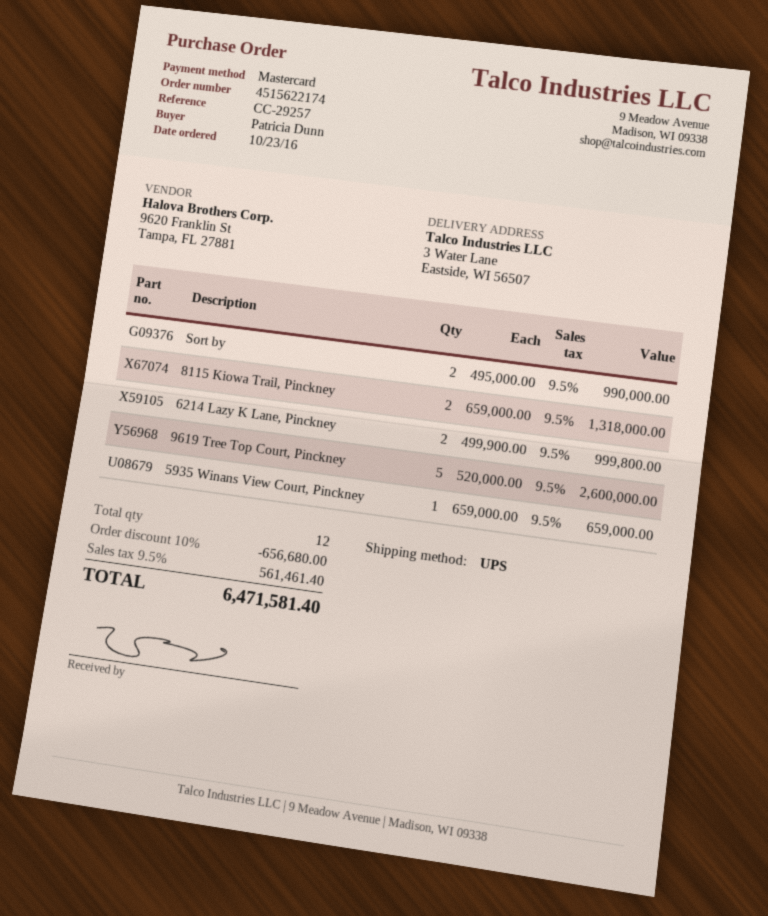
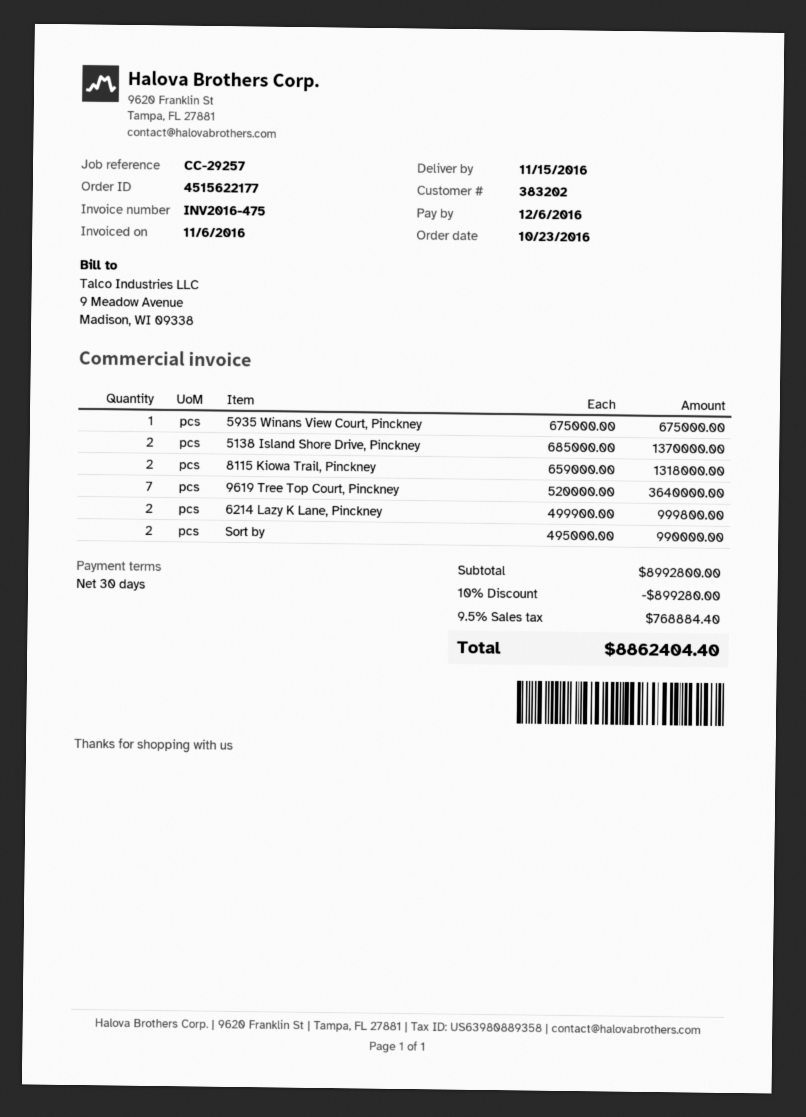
order number: 4515622174 -> 4515622177
9619 Tree Top Court, Pinckney: 5 x 520000.00 = 2600000.00 -> 7 x 520000.00 = 3640000.00
5935 Winans View Court, Pinckney: 1 x 659000.00 = 659000.00 -> 1 x 675000.00 = 675000.00
5138 Island Shore Drive, Pinckney: none -> 2 x 685000.00 = 1370000.00
discount: 10% = 656680.00 -> 10% = 899280.00
tax: 9.5% = 561461.40 -> 9.5% = 768884.40
total: 6471581.40 -> 8862404.40

